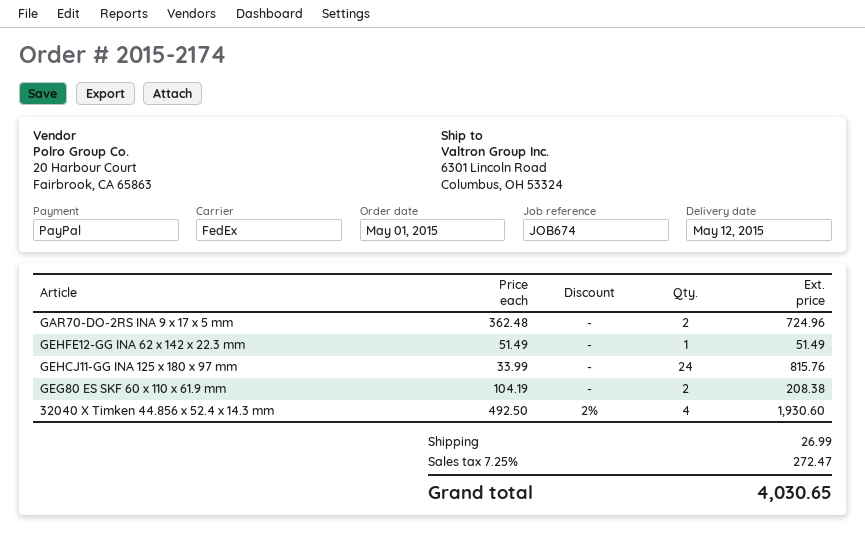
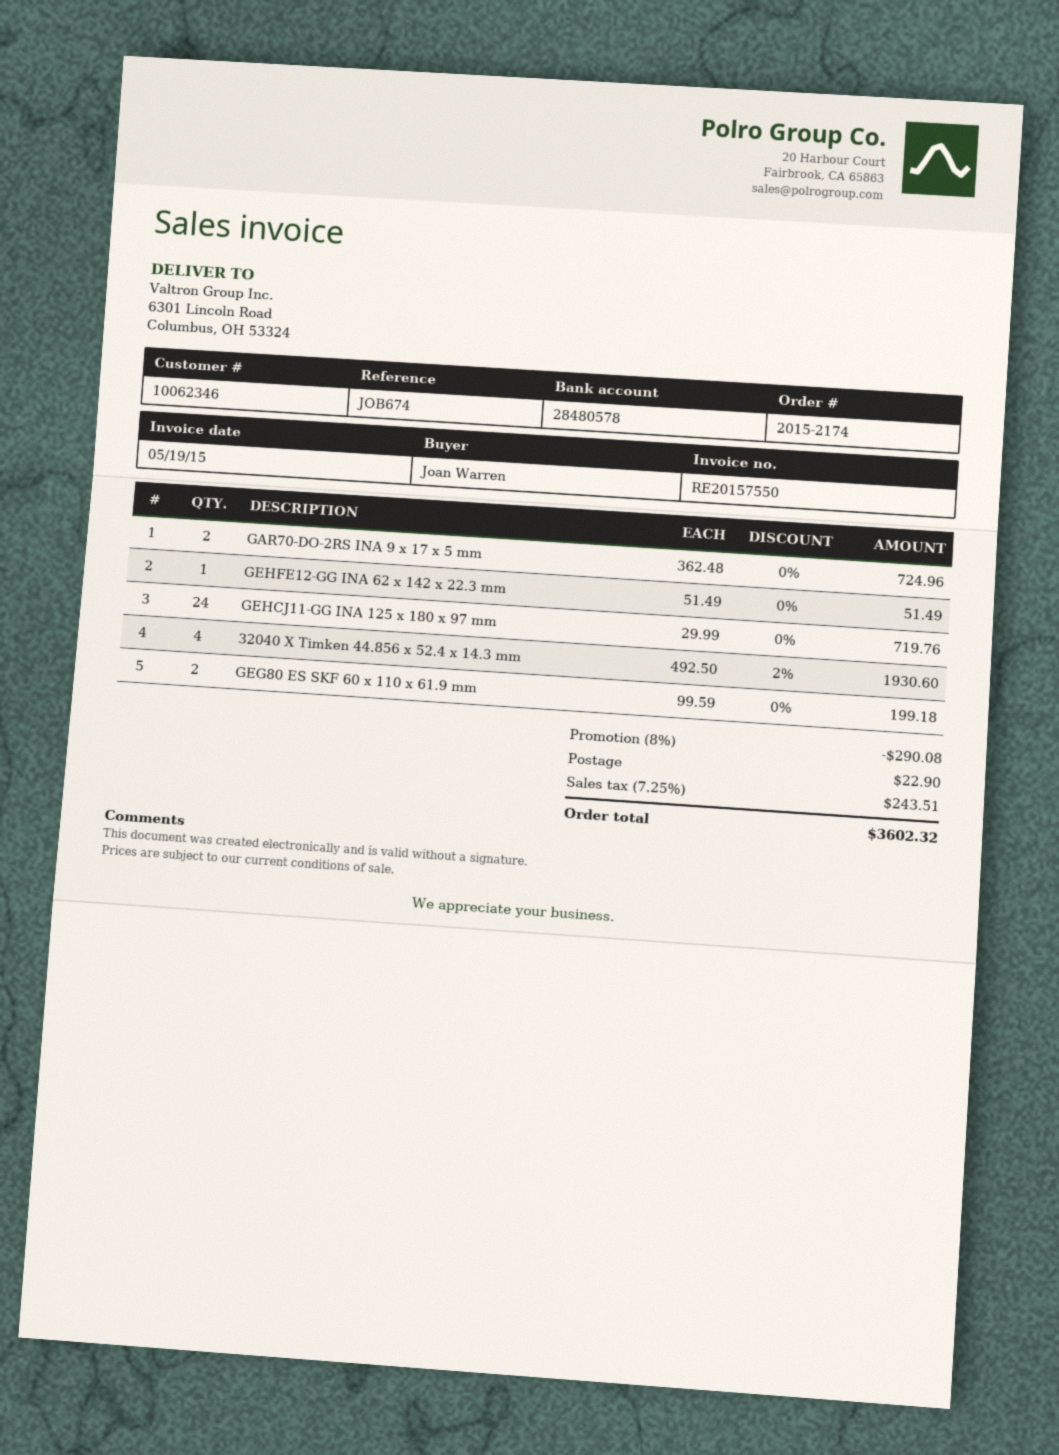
GEHCJ11-GG INA 125 x 180 x 97 mm: 24 x 33.99 = 815.76 -> 24 x 29.99 = 719.76
GEG80 ES SKF 60 x 110 x 61.9 mm: 2 x 104.19 = 208.38 -> 2 x 99.59 = 199.18
discount: none -> 8% = 290.08
shipping: 26.99 -> 22.90
tax: 7.25% = 272.47 -> 7.25% = 243.51
total: 4030.65 -> 3602.32

